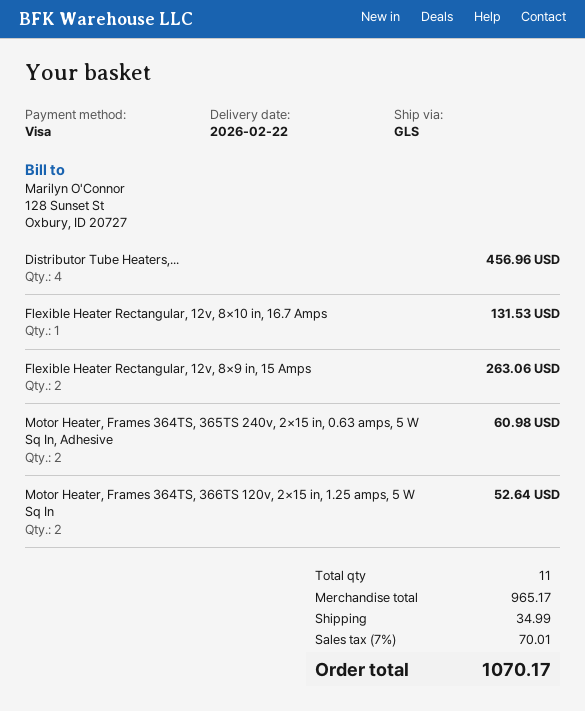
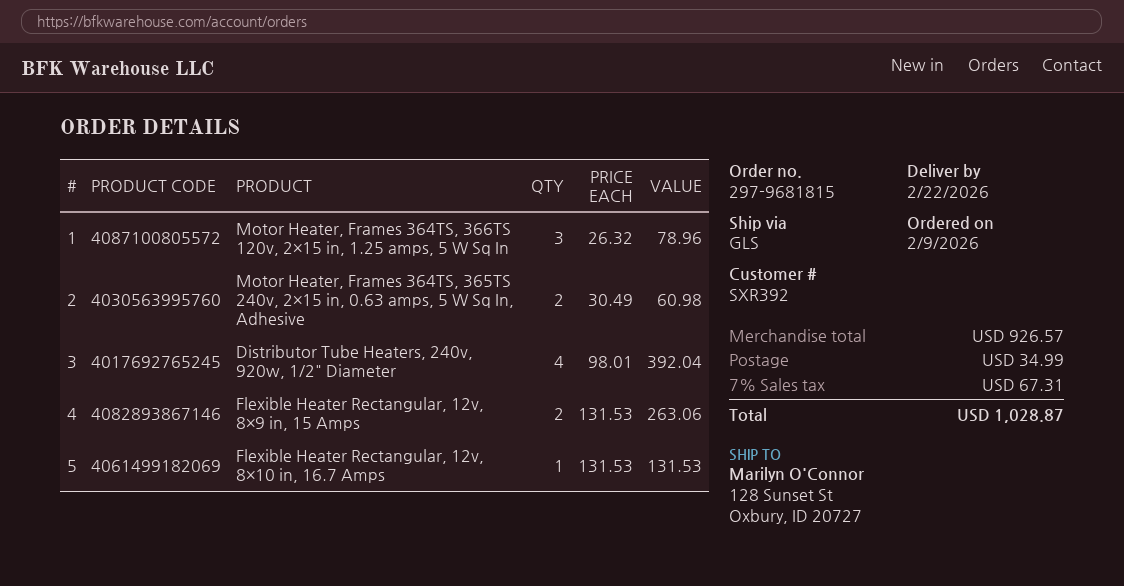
Distributor Tube Heaters,...: 4 for 456.96 -> 4 for 392.04
Motor Heater, Frames 364TS, 366TS 120v, 2×15 in, 1.25 amps, 5 W Sq In: 2 for 52.64 -> 3 for 78.96
subtotal: 965.17 -> 926.57
tax: 7% = 70.01 -> 7% = 67.31
total: 1070.17 -> 1028.87

